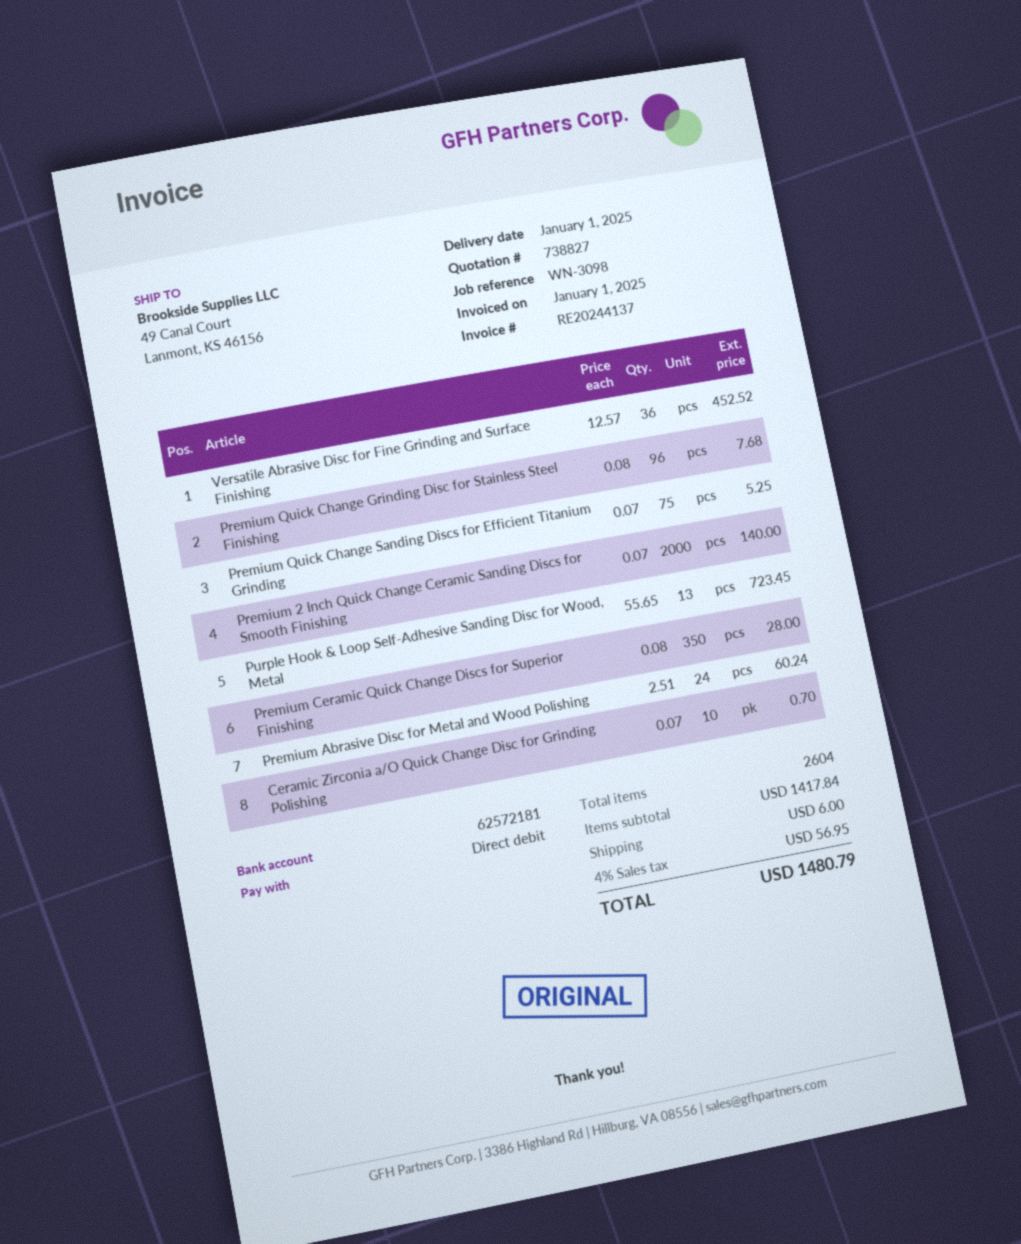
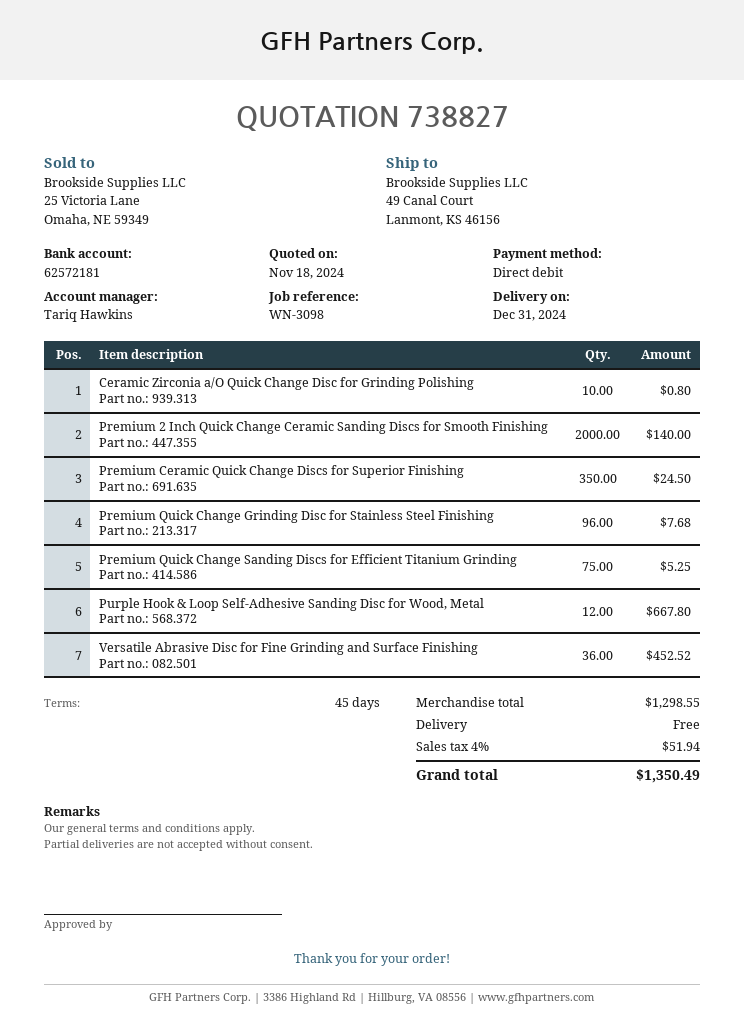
delivery date: 2025-01-01 -> 2024-12-31
Purple Hook & Loop Self-Adhesive Sanding Disc for Wood, Metal: 13 for 723.45 -> 12 for 667.80
Premium Ceramic Quick Change Discs for Superior Finishing: 350 for 28.00 -> 350 for 24.50
Premium Abrasive Disc for Metal and Wood Polishing: 24 for 60.24 -> none
Ceramic Zirconia a/O Quick Change Disc for Grinding Polishing: 10 for 0.70 -> 10 for 0.80
subtotal: 1417.84 -> 1298.55
shipping: 6.00 -> 0.00
tax: 4% = 56.95 -> 4% = 51.94
total: 1480.79 -> 1350.49

